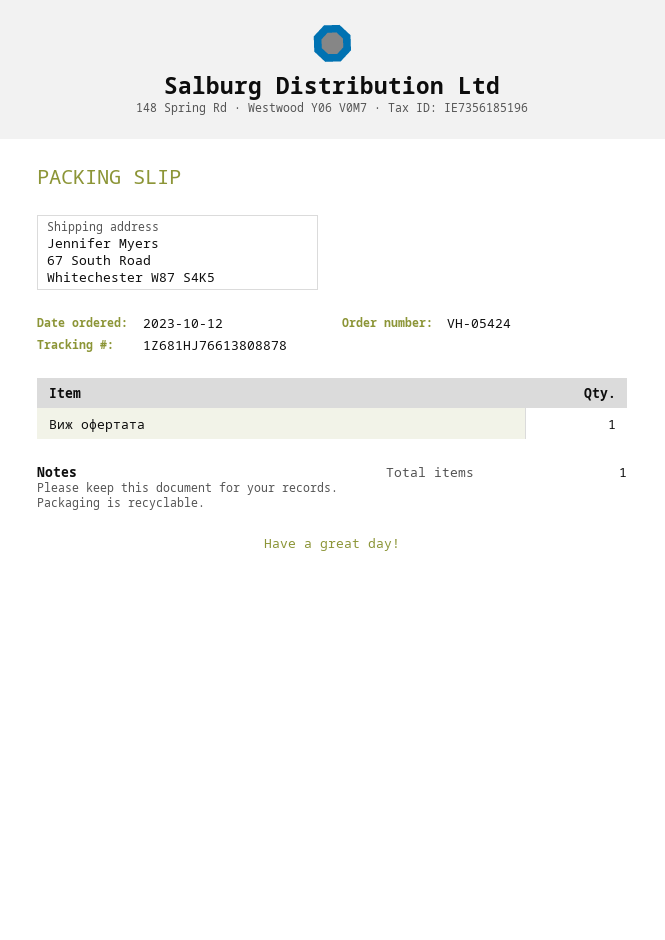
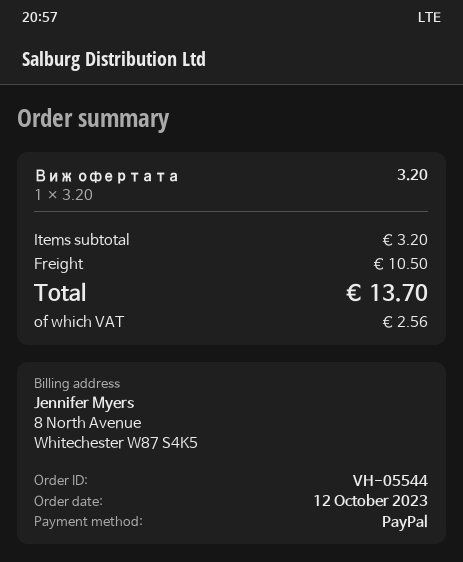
order number: VH-05424 -> VH-05544

